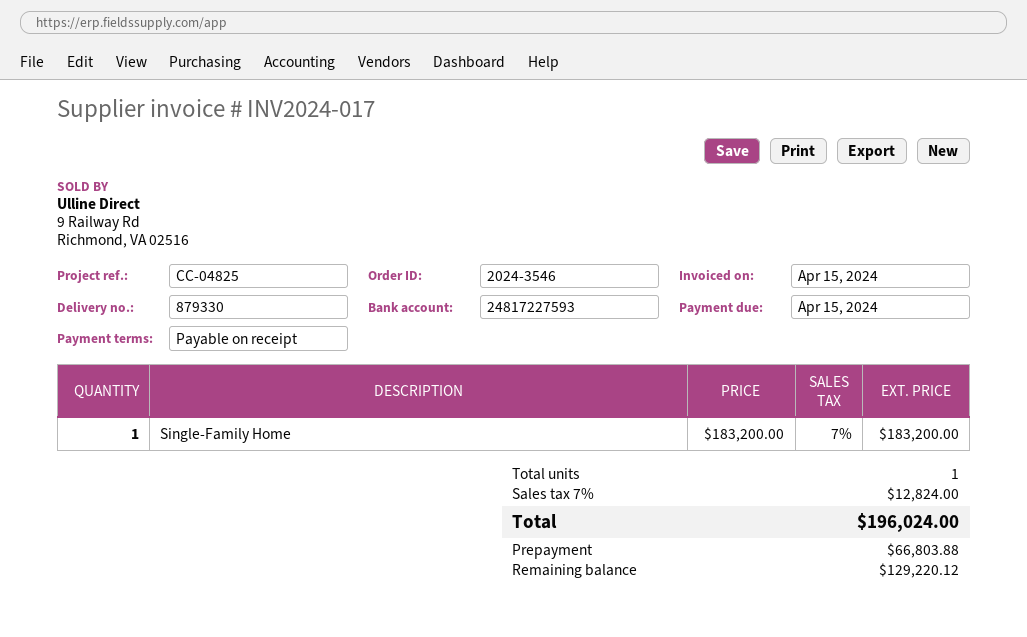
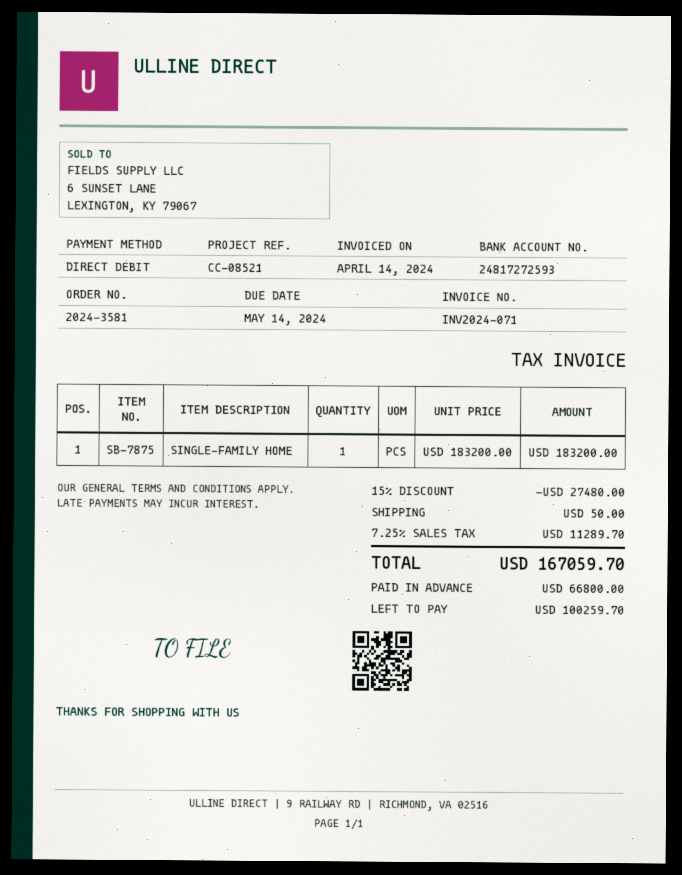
order number: 2024-3546 -> 2024-3581
invoice number: INV2024-017 -> INV2024-071
invoice date: 2024-04-15 -> 2024-04-14
due date: 2024-04-15 -> 2024-05-14
reference: CC-04825 -> CC-08521
bank account: 24817227593 -> 24817272593
discount: none -> 15% = 27480.00
shipping: none -> 50.00
tax: 7% = 12824.00 -> 7.25% = 11289.70
total: 196024.00 -> 167059.70
deposit: 66803.88 -> 66800.00
balance: 129220.12 -> 100259.70

